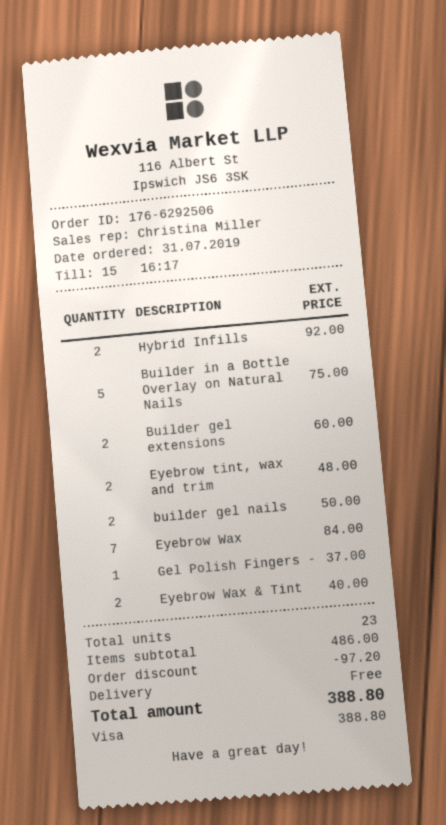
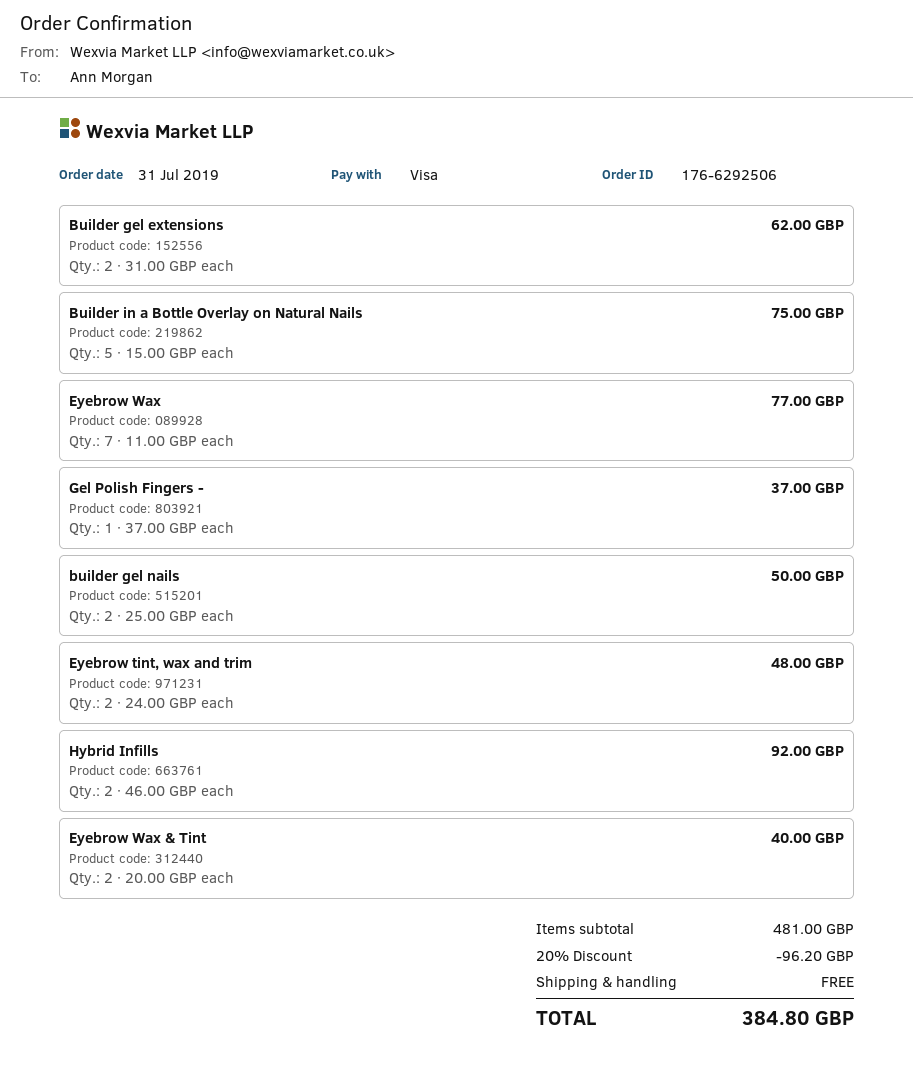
Builder gel extensions: 2 for 60.00 -> 2 for 62.00
Eyebrow Wax: 7 for 84.00 -> 7 for 77.00
subtotal: 486.00 -> 481.00
discount: 97.20 -> 96.20
total: 388.80 -> 384.80

